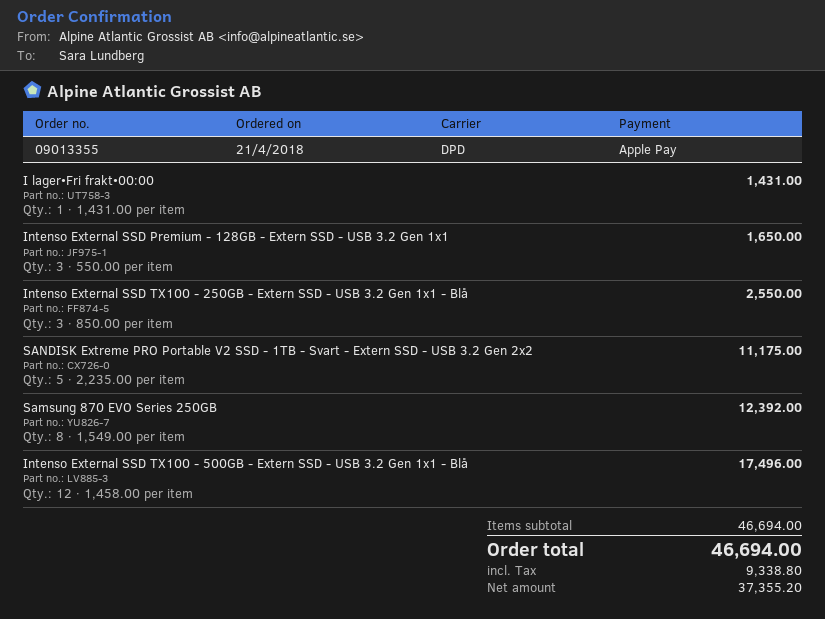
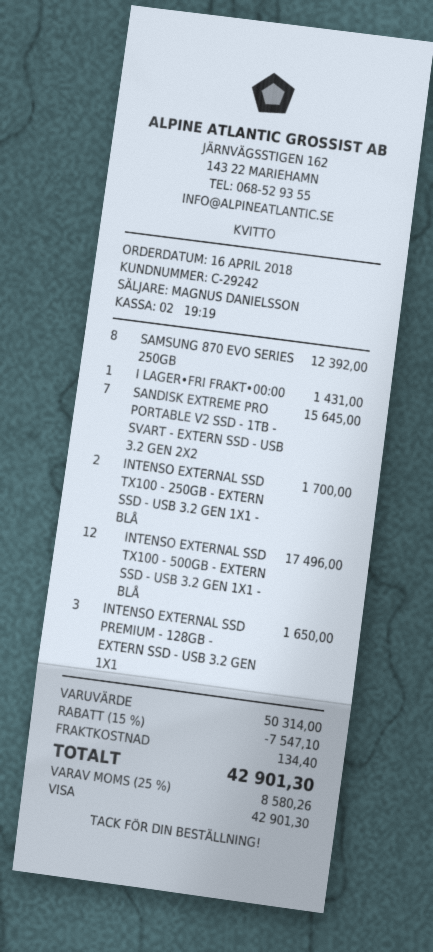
order date: 2018-04-21 -> 2018-04-16
payment method: Apple Pay -> Visa
Intenso External SSD TX100 - 250GB - Extern SSD - USB 3.2 Gen 1x1 - Blå: 3 for 2550.00 -> 2 for 1700.00
SANDISK Extreme PRO Portable V2 SSD - 1TB - Svart - Extern SSD - USB 3.2 Gen 2x2: 5 for 11175.00 -> 7 for 15645.00
subtotal: 46694.00 -> 50314.00
discount: none -> 15% = 7547.10
shipping: none -> 134.40
tax: 9338.80 -> 8580.26
total: 46694.00 -> 42901.30

